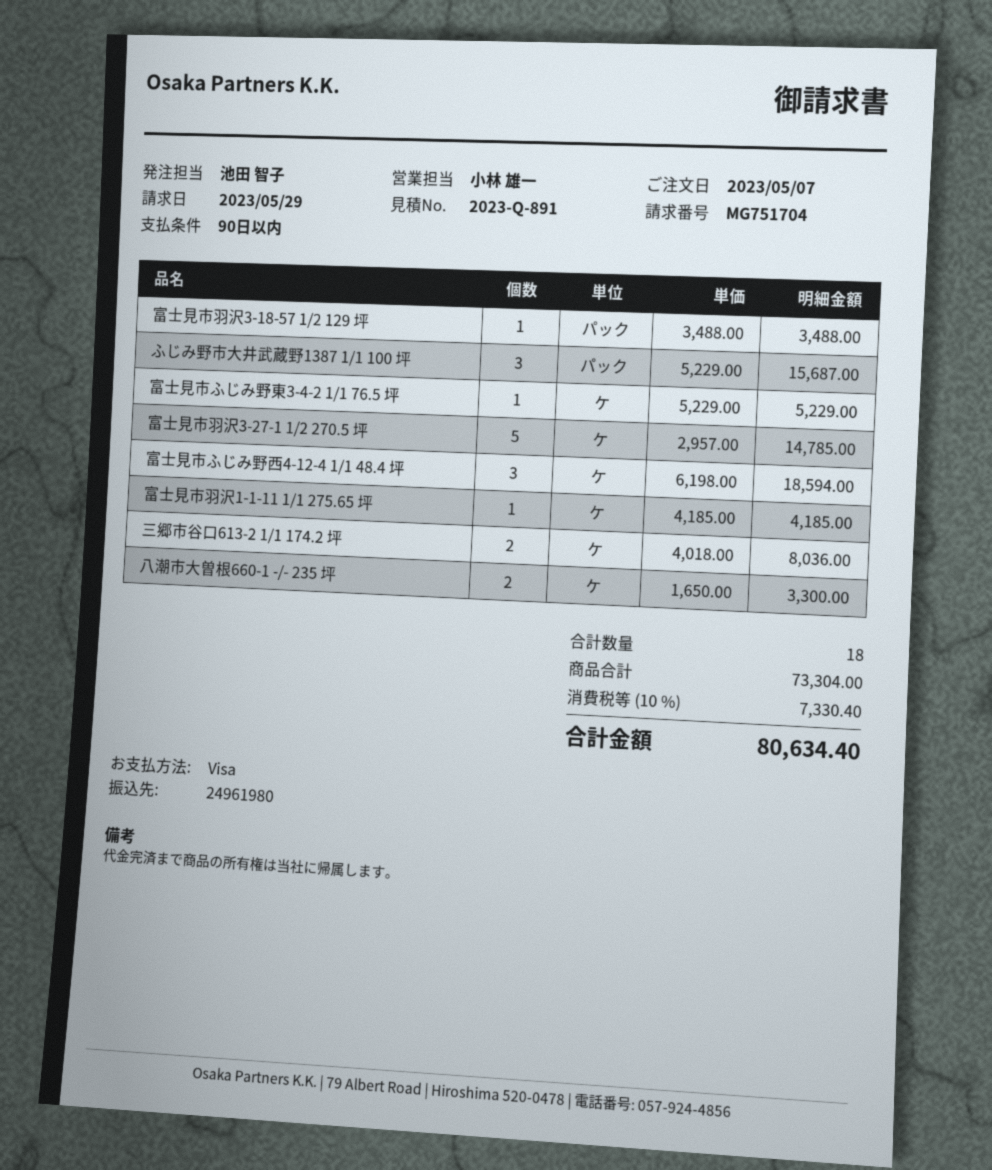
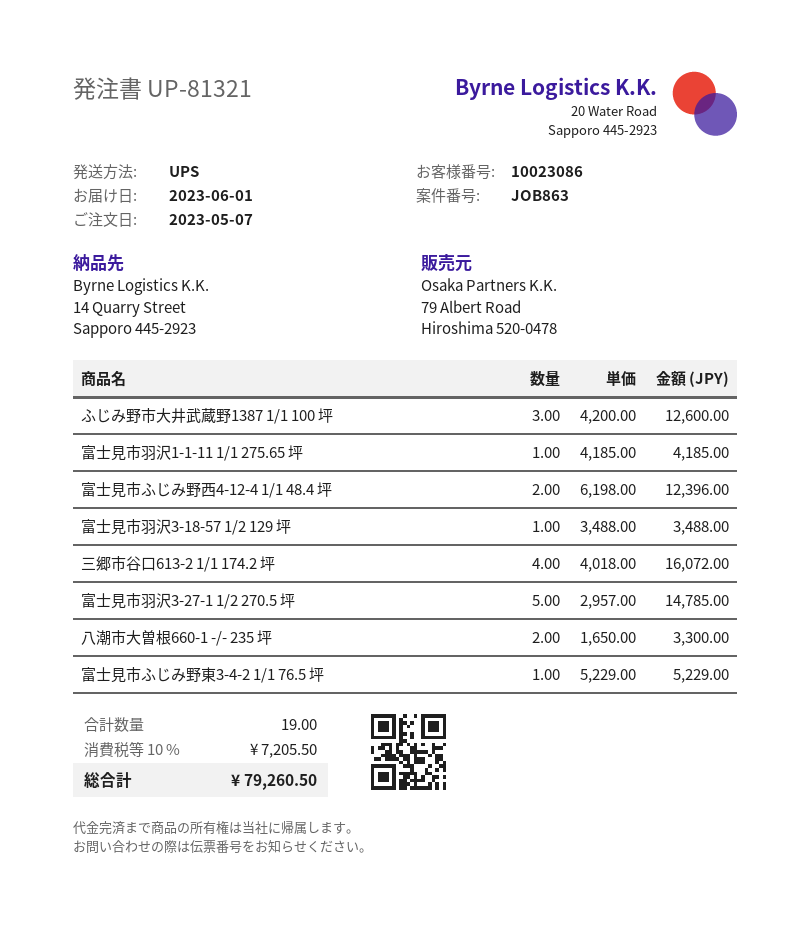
ふじみ野市大井武蔵野1387 1/1 100 坪: 3 x 5229.00 = 15687.00 -> 3 x 4200.00 = 12600.00
富士見市ふじみ野西4-12-4 1/1 48.4 坪: 3 x 6198.00 = 18594.00 -> 2 x 6198.00 = 12396.00
三郷市谷口613-2 1/1 174.2 坪: 2 x 4018.00 = 8036.00 -> 4 x 4018.00 = 16072.00
total quantity: 18 -> 19
tax: 10% = 7330.40 -> 10% = 7205.50
total: 80634.40 -> 79260.50

